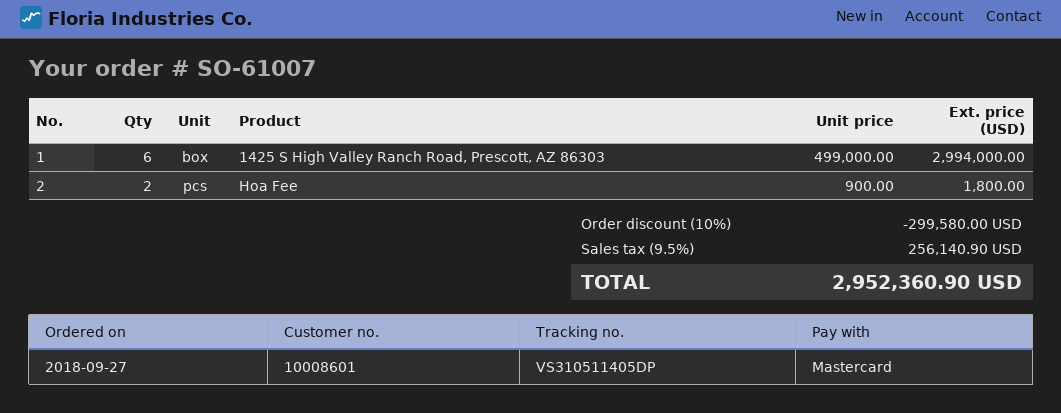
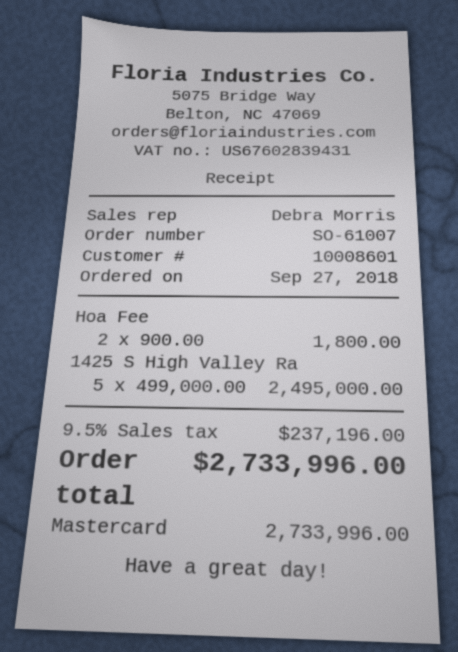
1425 S High Valley Ranch Road, Prescott, AZ 86303: 6 x 499000.00 = 2994000.00 -> 5 x 499000.00 = 2495000.00
discount: 10% = 299580.00 -> none
tax: 9.5% = 256140.90 -> 9.5% = 237196.00
total: 2952360.90 -> 2733996.00

